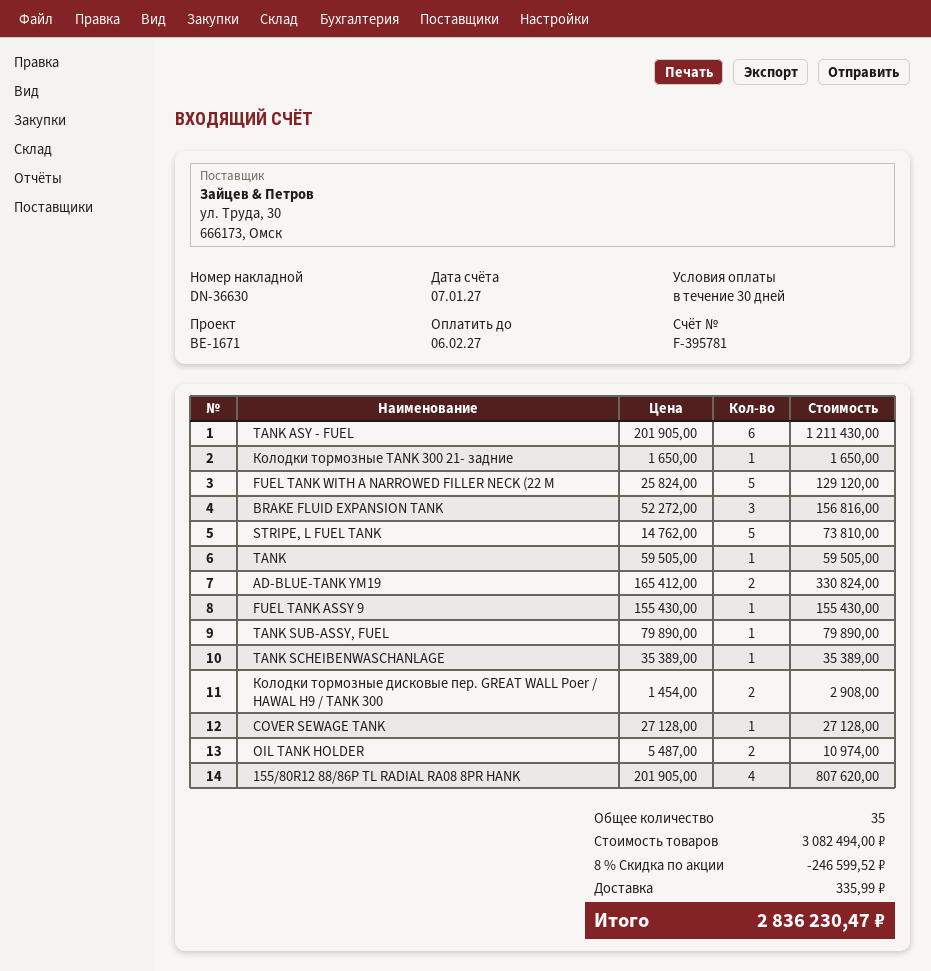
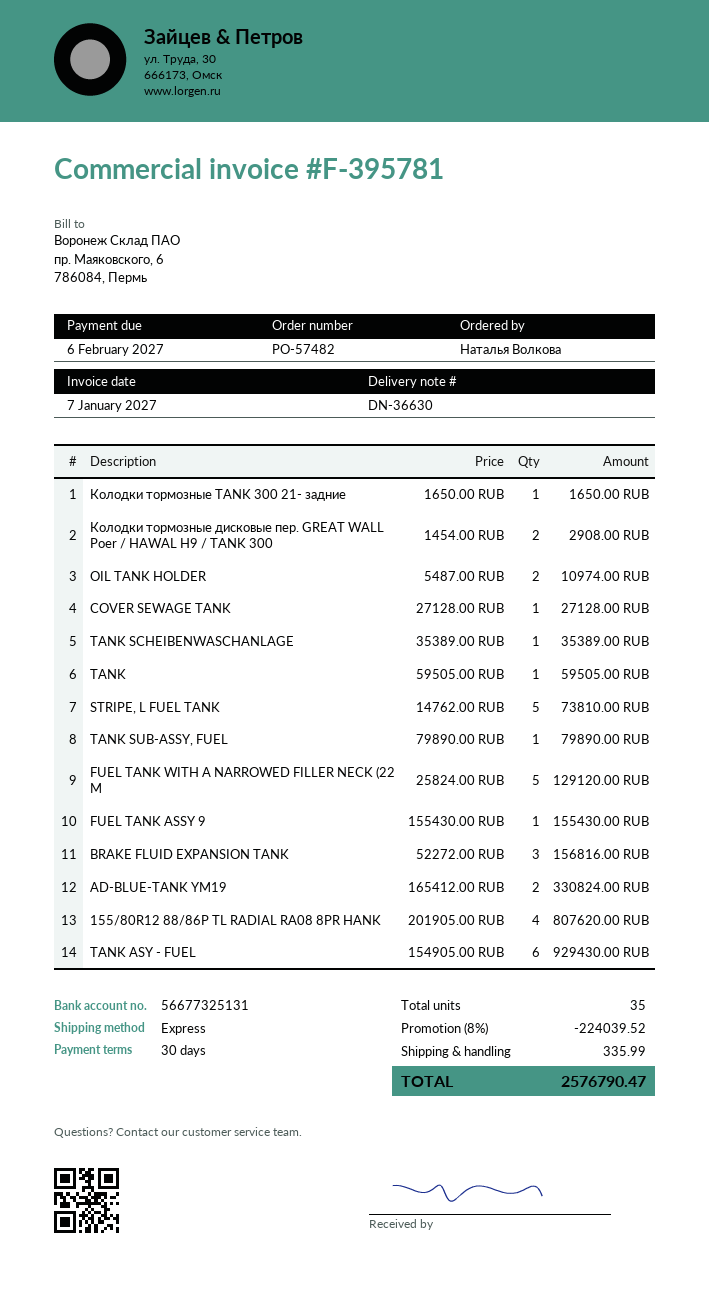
TANK ASY - FUEL: 6 x 201905.00 = 1211430.00 -> 6 x 154905.00 = 929430.00
discount: 8% = 246599.52 -> 8% = 224039.52
total: 2836230.47 -> 2576790.47

